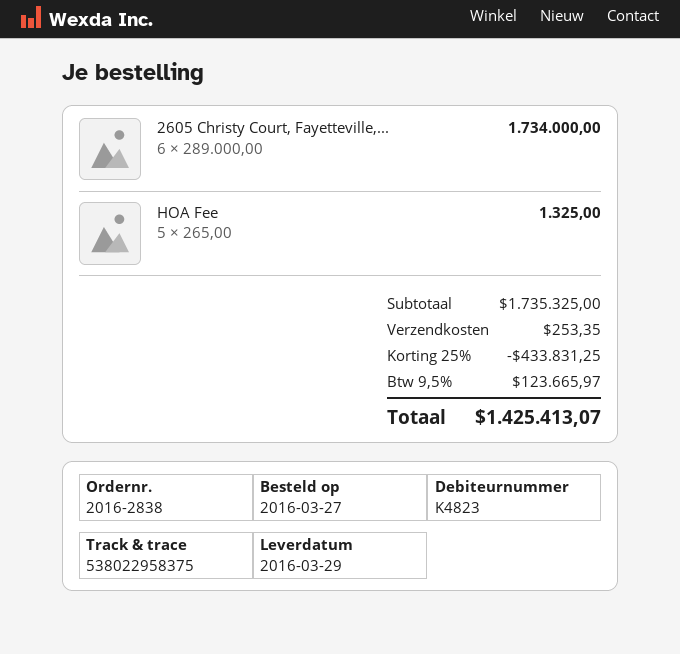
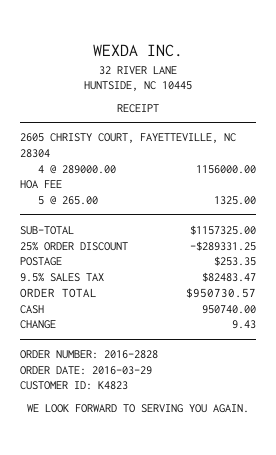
order number: 2016-2838 -> 2016-2828
order date: 2016-03-27 -> 2016-03-29
2605 Christy Court, Fayetteville,...: 6 x 289000.00 = 1734000.00 -> 4 x 289000.00 = 1156000.00
subtotal: 1735325.00 -> 1157325.00
discount: 25% = 433831.25 -> 25% = 289331.25
tax: 9.5% = 123665.97 -> 9.5% = 82483.47
total: 1425413.07 -> 950730.57

